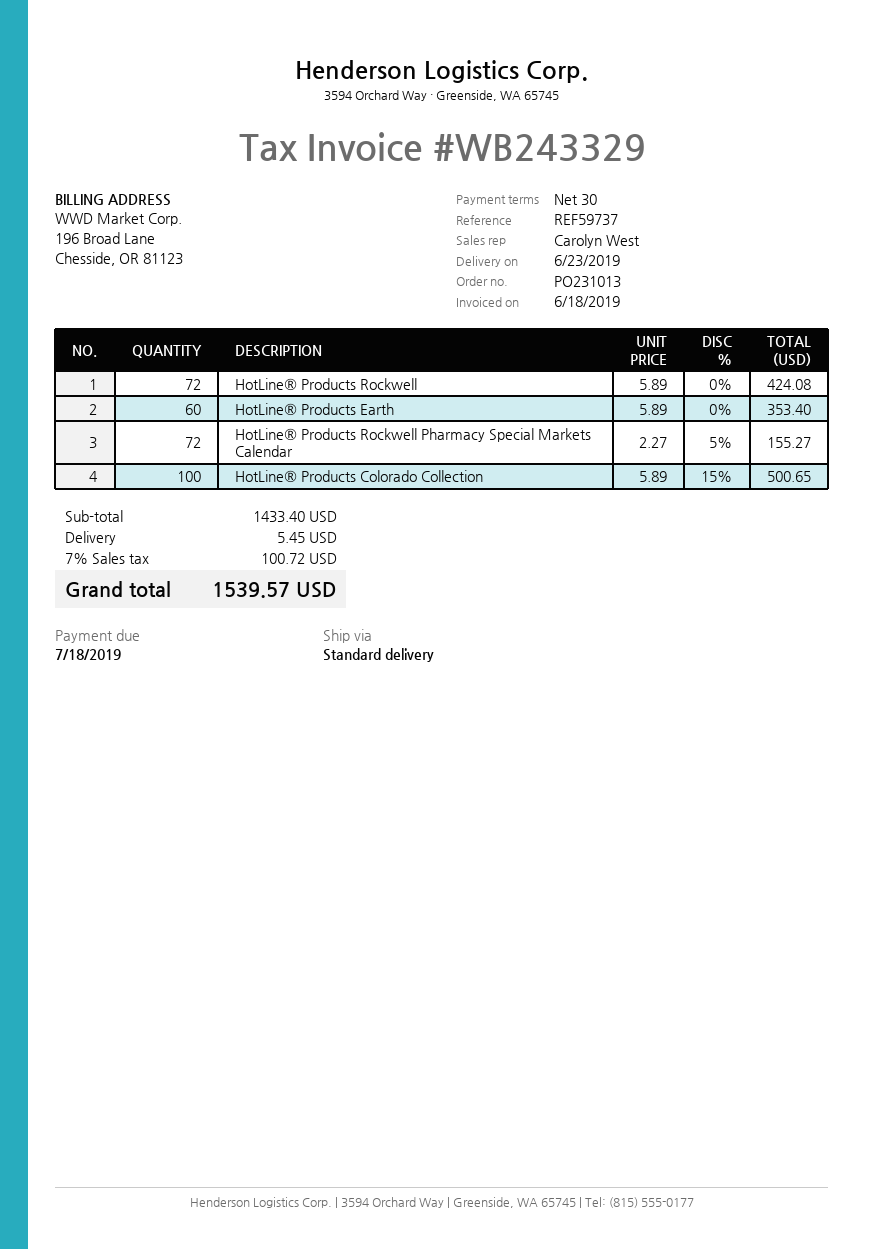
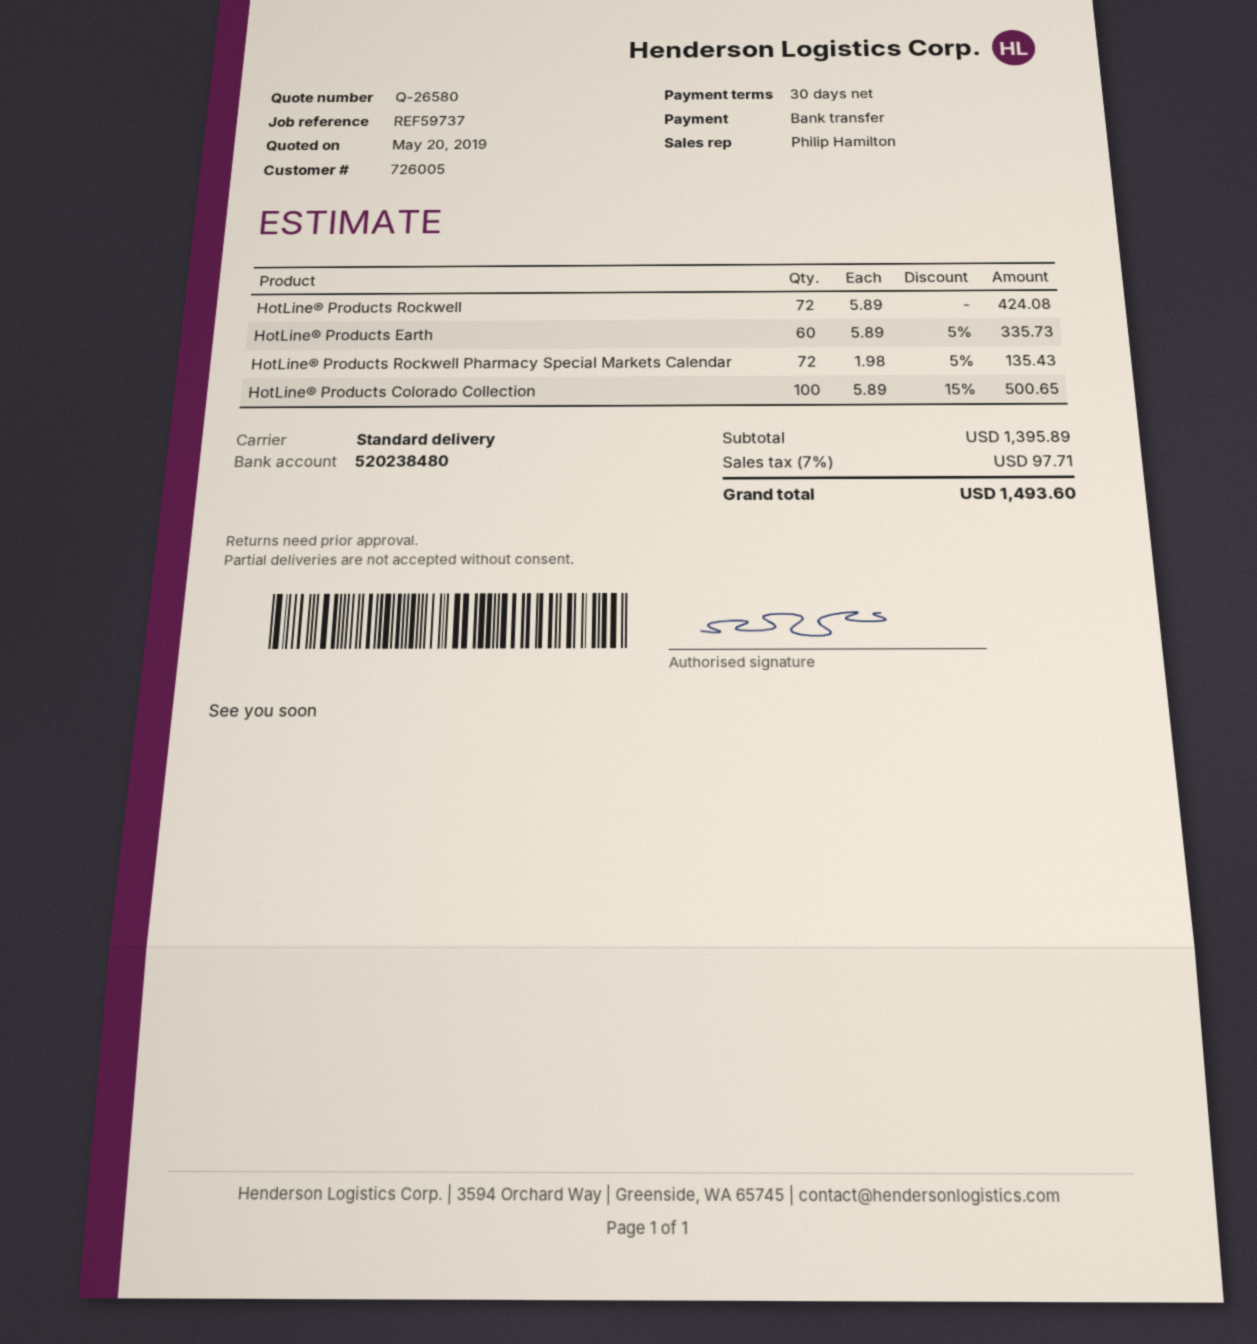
sales rep: Carolyn West -> Philip Hamilton
HotLine® Products Earth: 60 x 5.89 = 353.40 -> 60 x 5.89 - 5% = 335.73
HotLine® Products Rockwell Pharmacy Special Markets Calendar: 72 x 2.27 - 5% = 155.27 -> 72 x 1.98 - 5% = 135.43
subtotal: 1433.40 -> 1395.89
shipping: 5.45 -> none
tax: 7% = 100.72 -> 7% = 97.71
total: 1539.57 -> 1493.60

